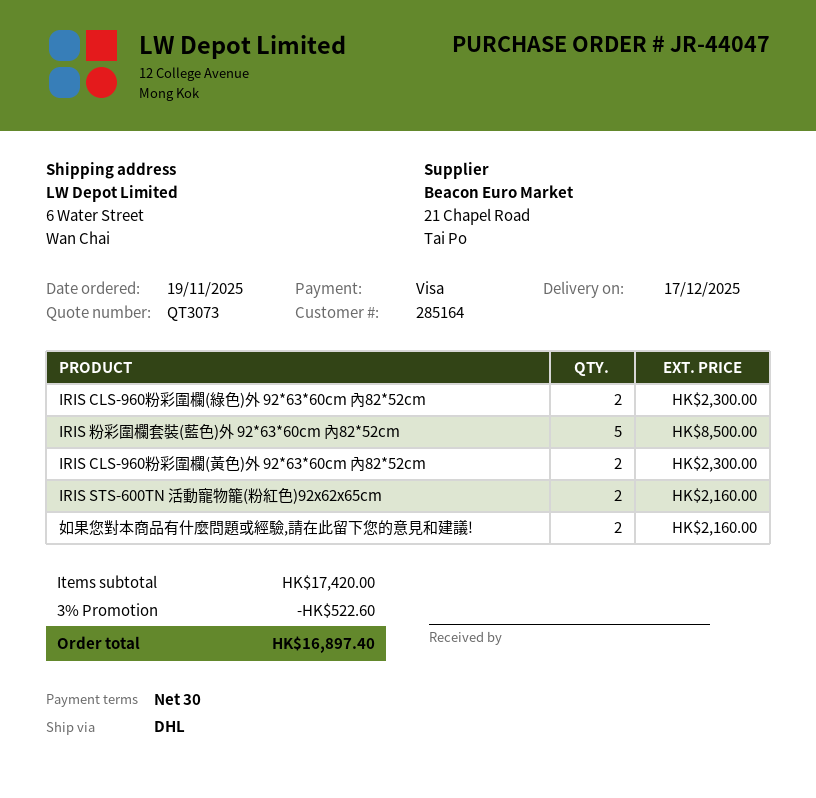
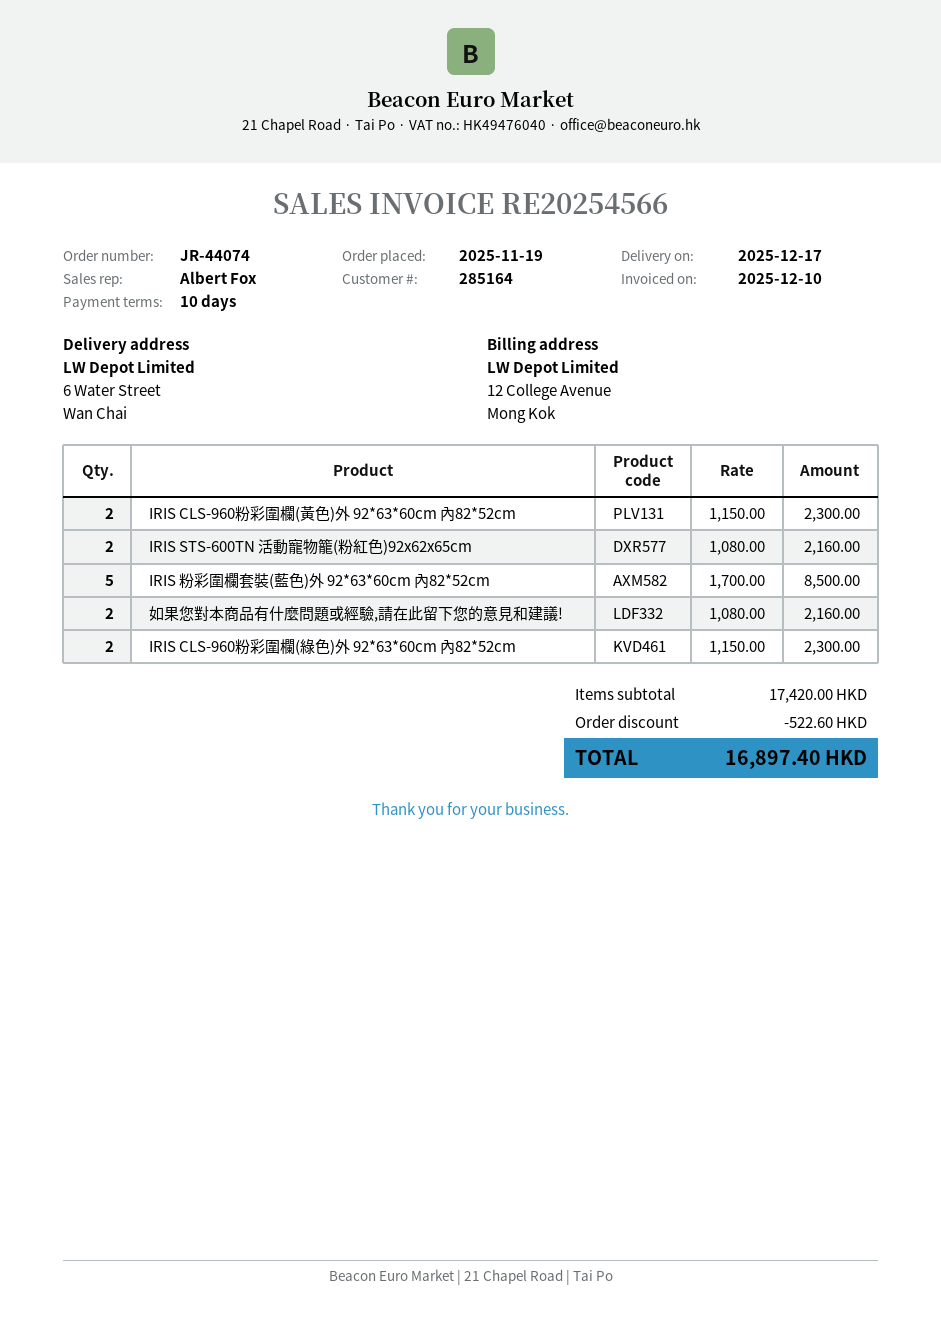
order number: JR-44047 -> JR-44074
payment terms: 30 days -> 10 days

